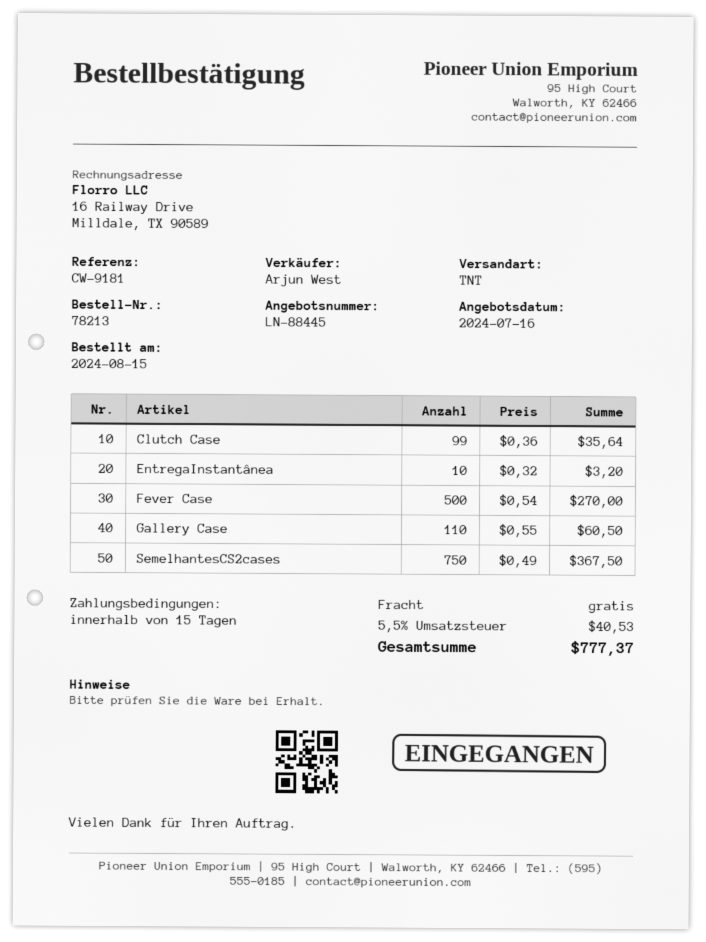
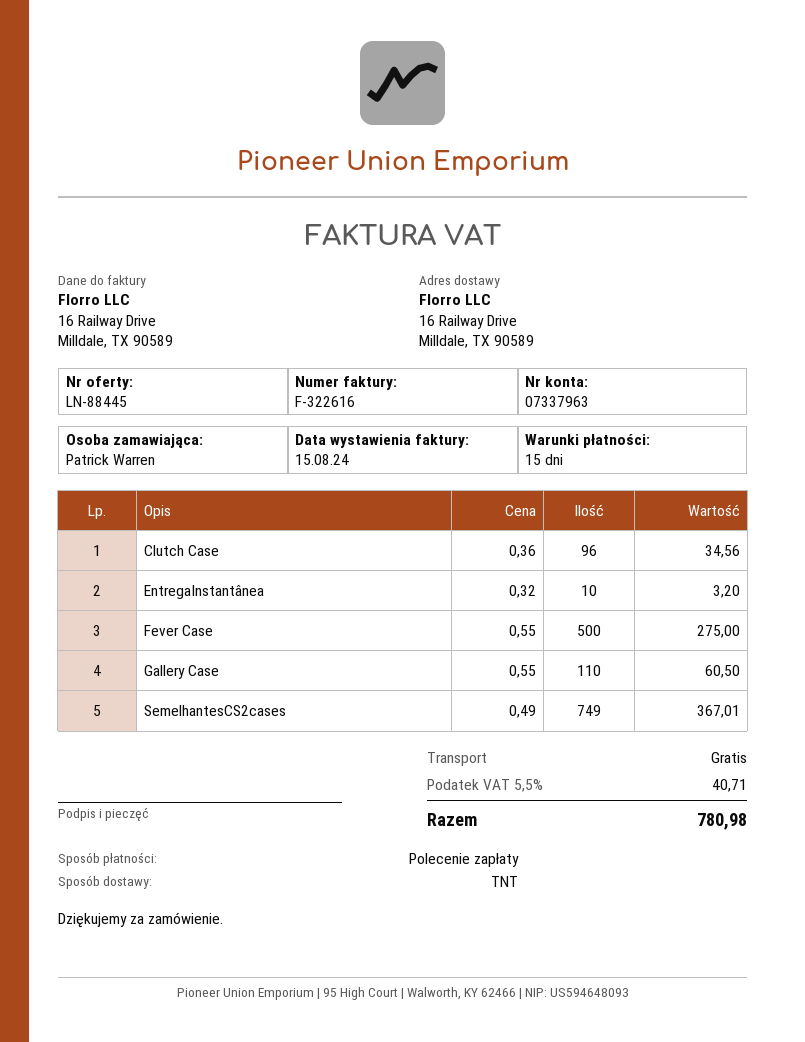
Clutch Case: 99 x 0.36 = 35.64 -> 96 x 0.36 = 34.56
Fever Case: 500 x 0.54 = 270.00 -> 500 x 0.55 = 275.00
SemelhantesCS2cases: 750 x 0.49 = 367.50 -> 749 x 0.49 = 367.01
tax: 5.5% = 40.53 -> 5.5% = 40.71
total: 777.37 -> 780.98

